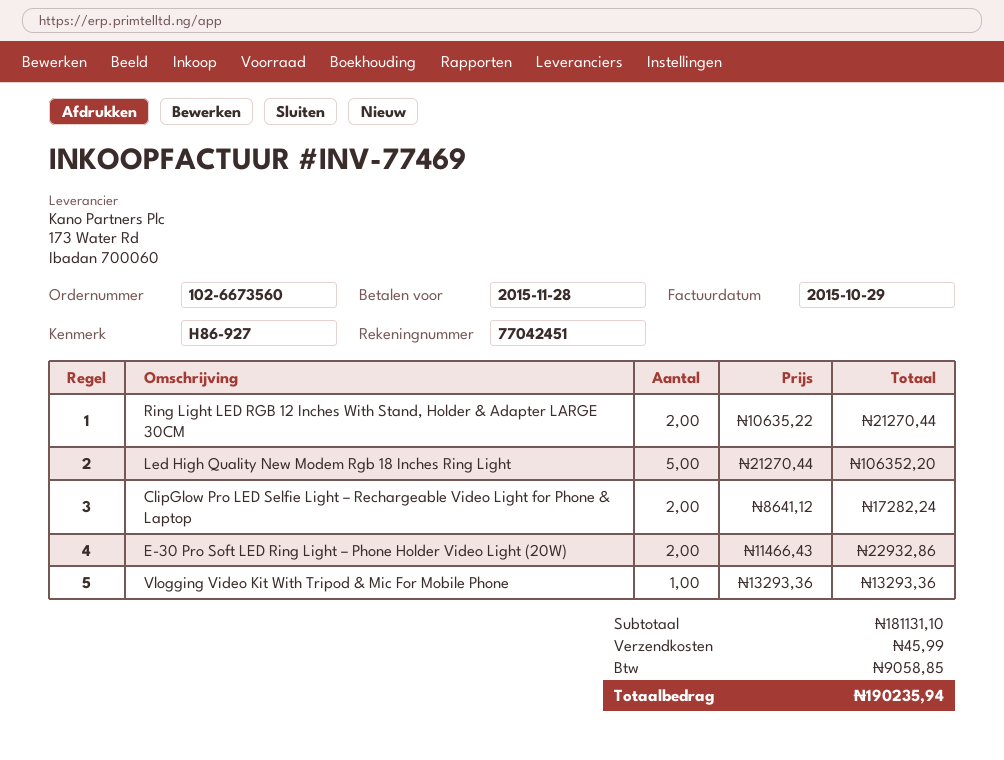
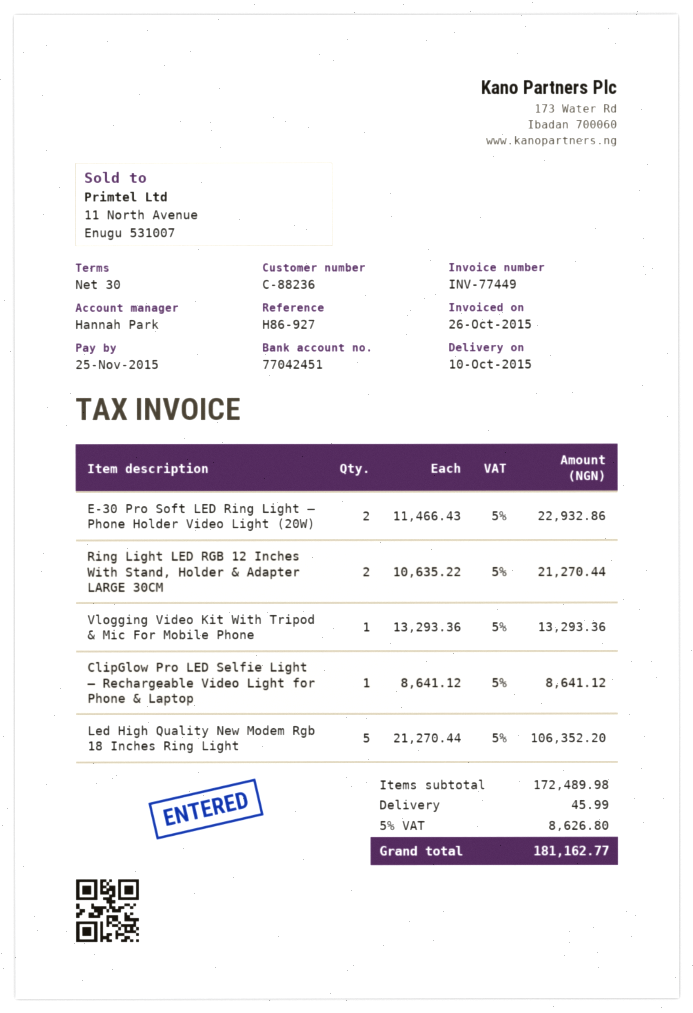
invoice number: INV-77469 -> INV-77449
invoice date: 2015-10-29 -> 2015-10-26
due date: 2015-11-28 -> 2015-11-25
ClipGlow Pro LED Selfie Light – Rechargeable Video Light for Phone & Laptop: 2 x 8641.12 = 17282.24 -> 1 x 8641.12 = 8641.12
subtotal: 181131.10 -> 172489.98
tax: 9058.85 -> 8626.80
total: 190235.94 -> 181162.77

